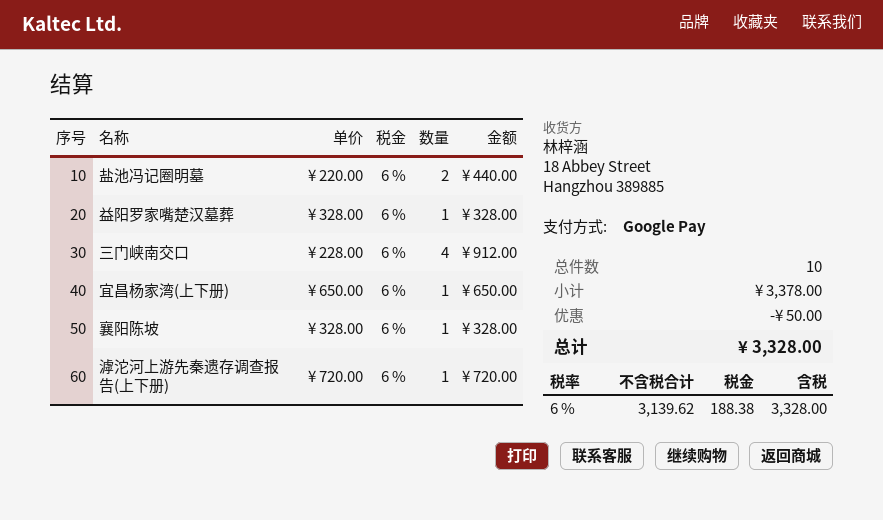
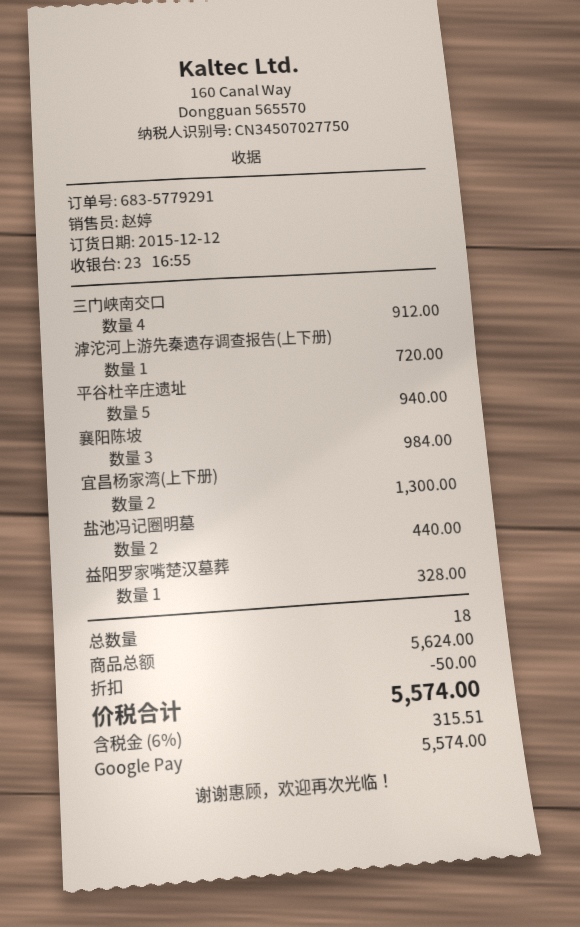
宜昌杨家湾(上下册): 1 for 650.00 -> 2 for 1300.00
襄阳陈坡: 1 for 328.00 -> 3 for 984.00
平谷杜辛庄遗址: none -> 5 for 940.00
total quantity: 10 -> 18
subtotal: 3378.00 -> 5624.00
tax: 6% = 188.38 -> 6% = 315.51
total: 3328.00 -> 5574.00

